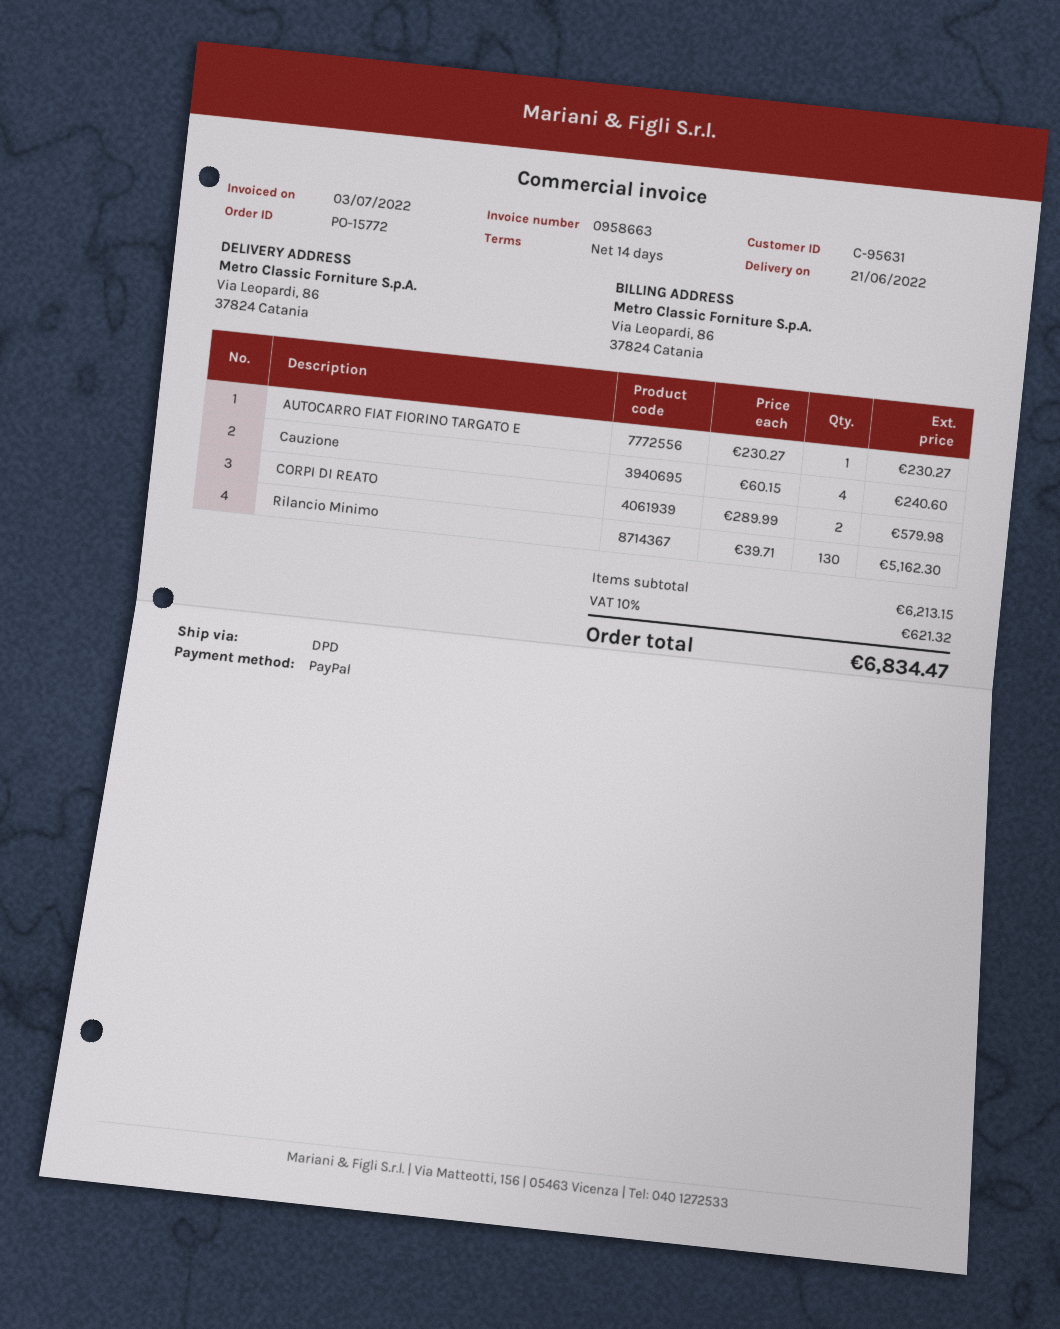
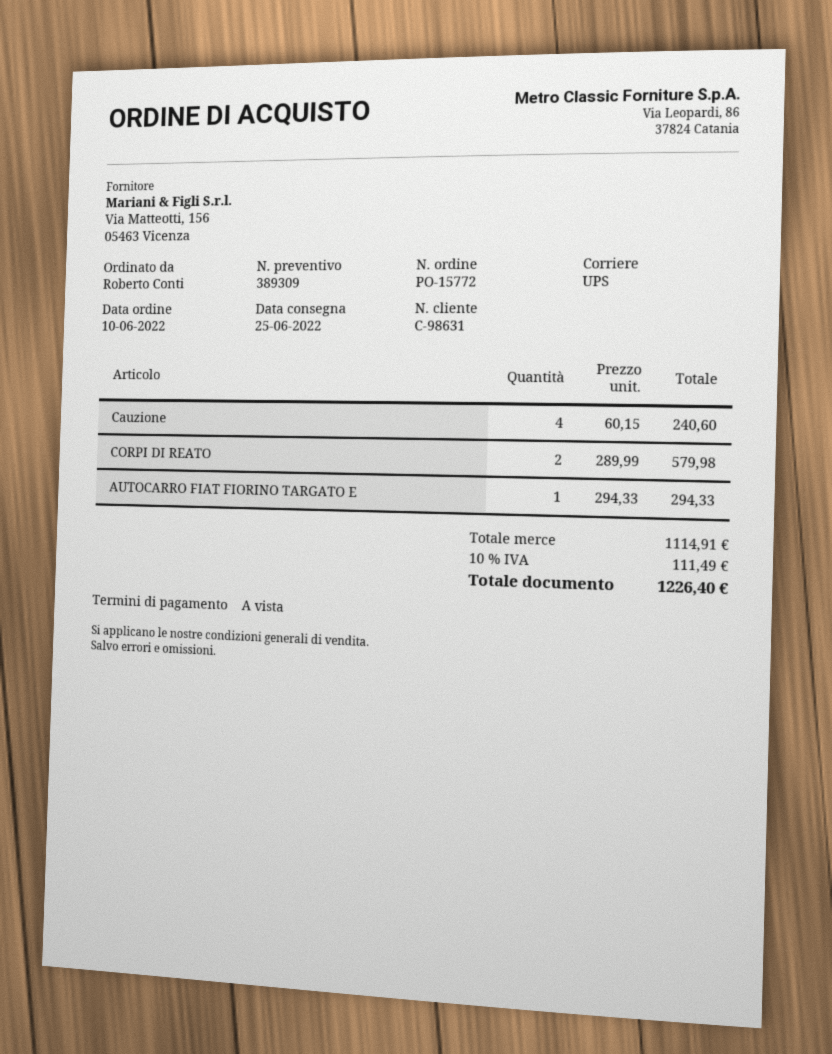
delivery date: 2022-06-21 -> 2022-06-25
payment terms: 14 days -> on receipt
customer number: C-95631 -> C-98631
shipping method: DPD -> UPS
AUTOCARRO FIAT FIORINO TARGATO E: 1 x 230.27 = 230.27 -> 1 x 294.33 = 294.33
Rilancio Minimo: 130 x 39.71 = 5162.30 -> none
subtotal: 6213.15 -> 1114.91
tax: 10% = 621.32 -> 10% = 111.49
total: 6834.47 -> 1226.40

